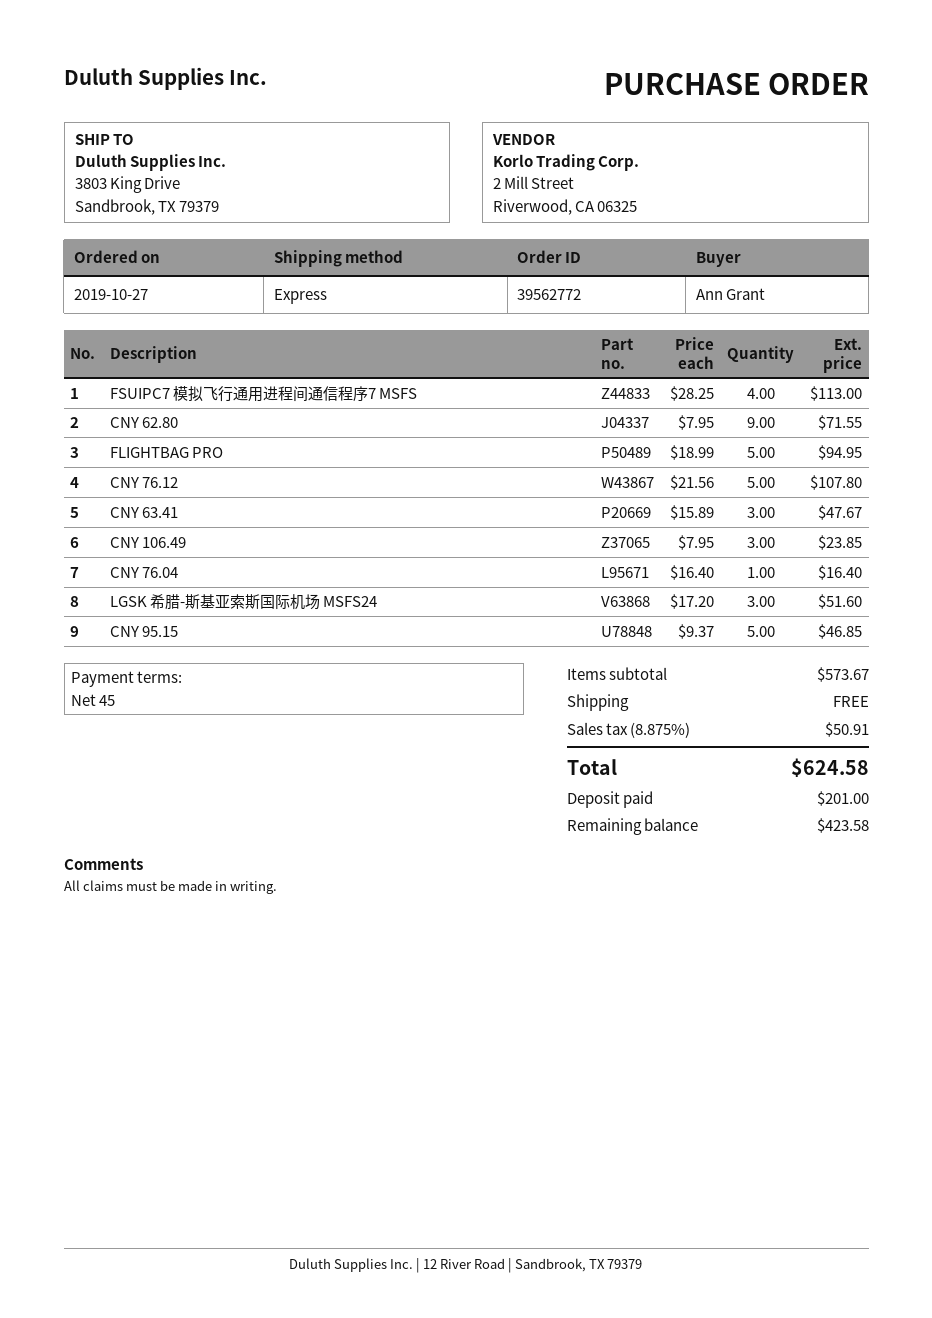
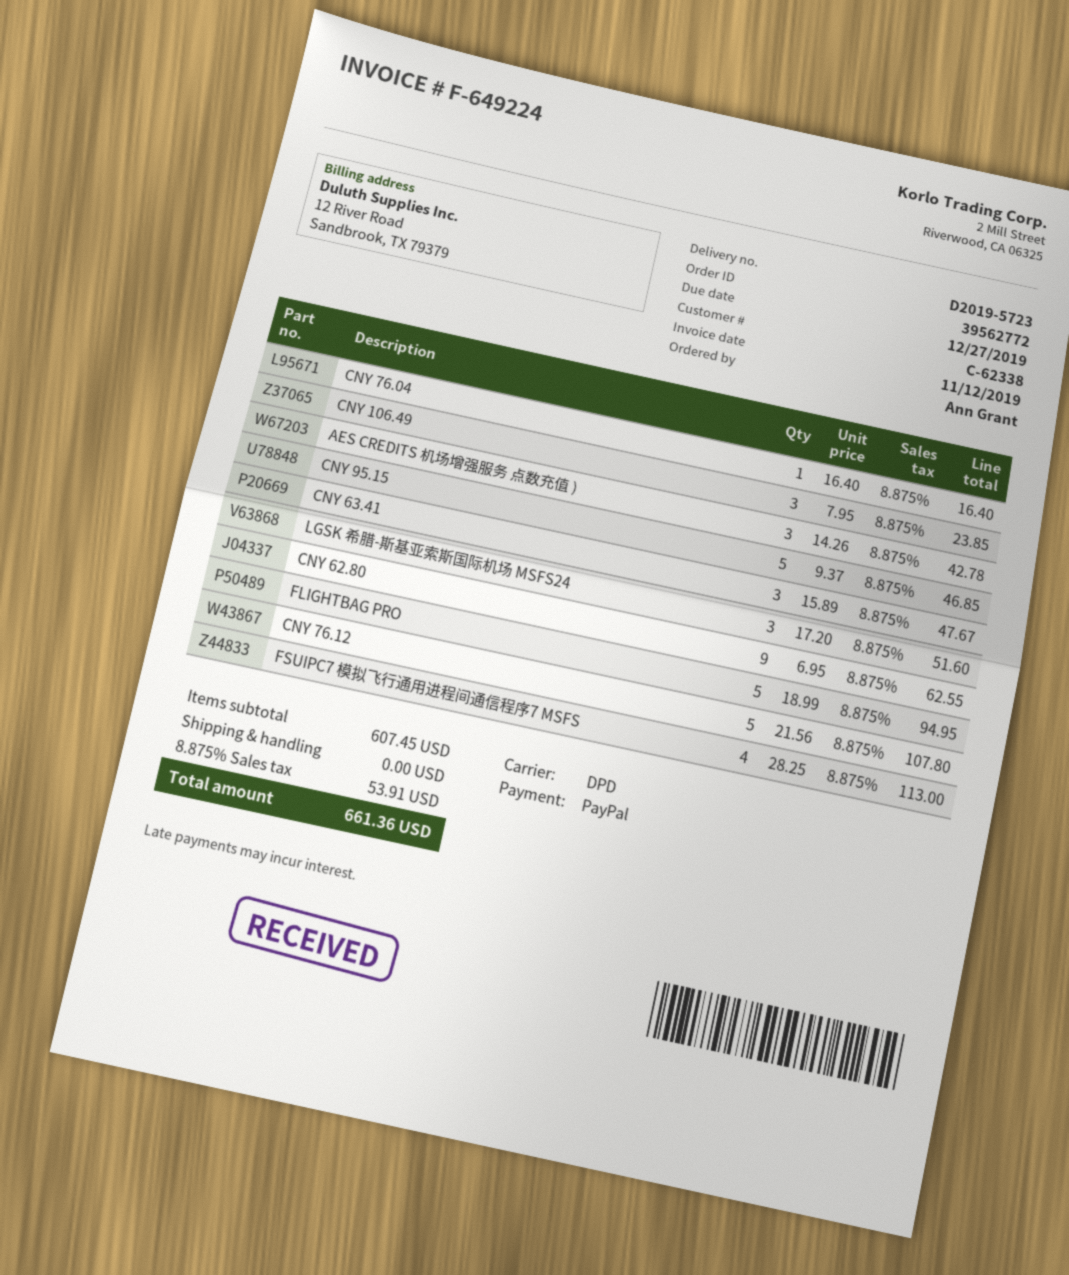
shipping method: express -> DPD
CNY 62.80: 9 x 7.95 = 71.55 -> 9 x 6.95 = 62.55
AES CREDITS 机场增强服务 点数充值 ): none -> 3 x 14.26 = 42.78
subtotal: 573.67 -> 607.45
tax: 8.875% = 50.91 -> 8.875% = 53.91
total: 624.58 -> 661.36

